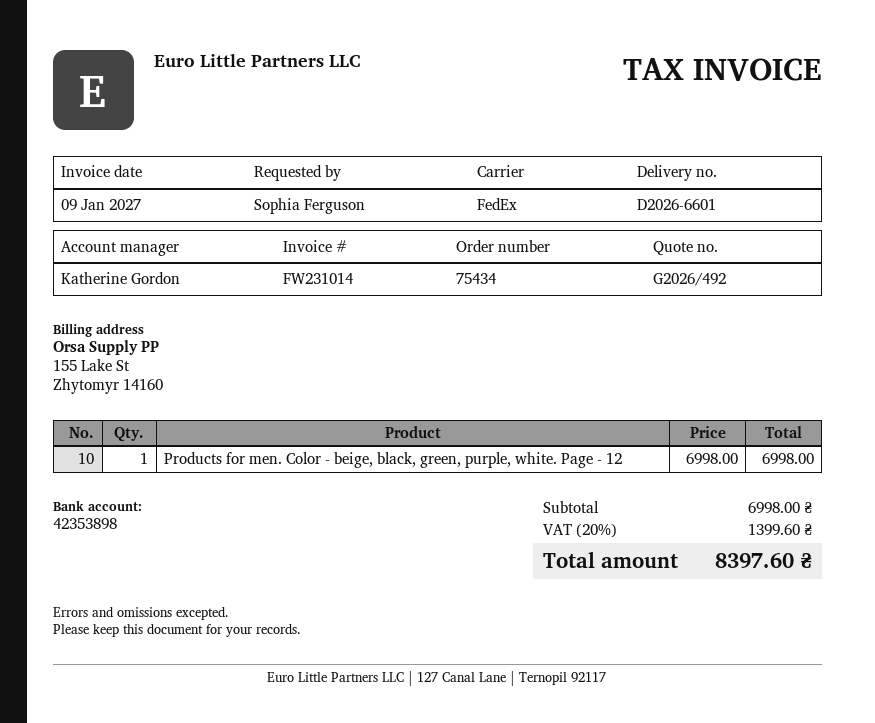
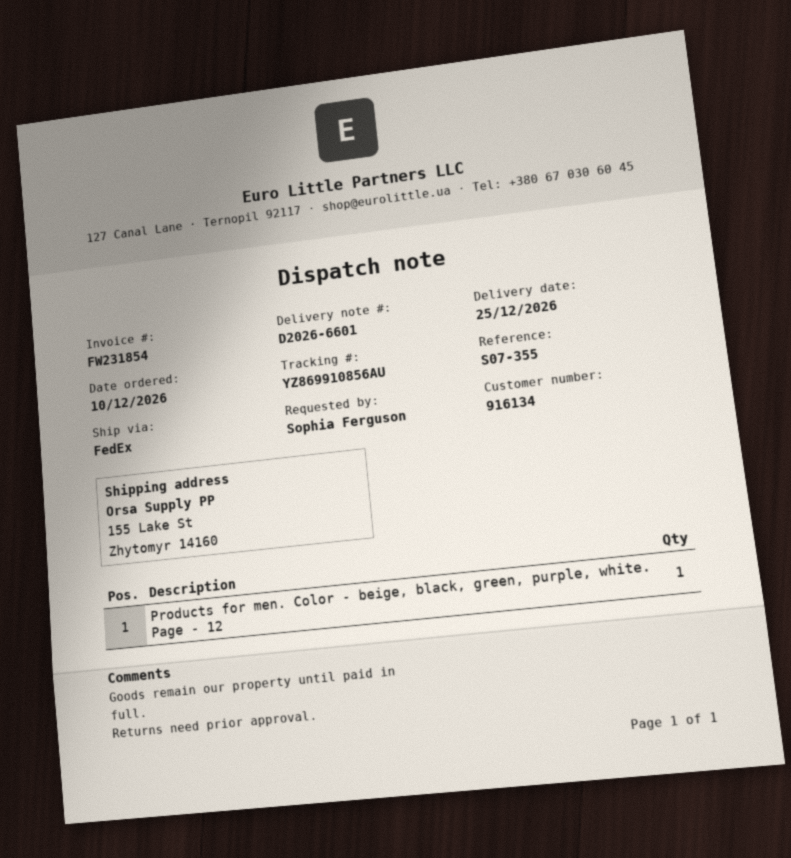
invoice number: FW231014 -> FW231854

